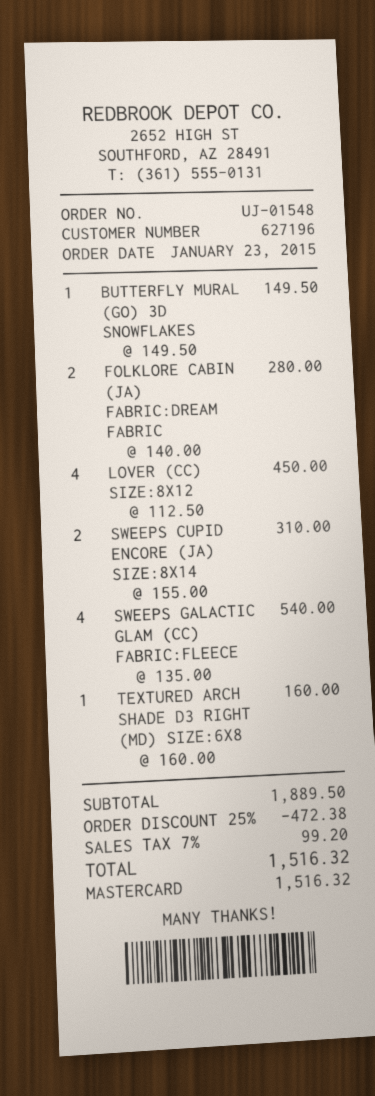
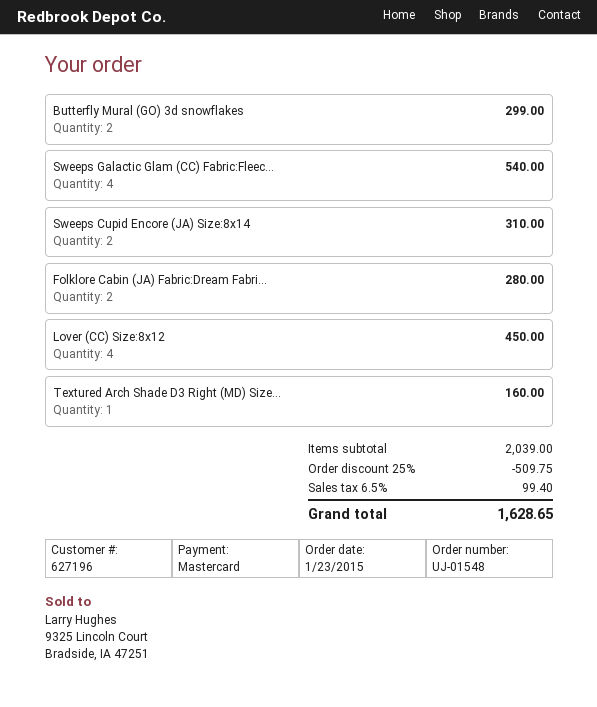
BUTTERFLY MURAL (GO) 3D SNOWFLAKES: 1 for 149.50 -> 2 for 299.00
subtotal: 1889.50 -> 2039.00
discount: 25% = 472.38 -> 25% = 509.75
tax: 7% = 99.20 -> 6.5% = 99.40
total: 1516.32 -> 1628.65

